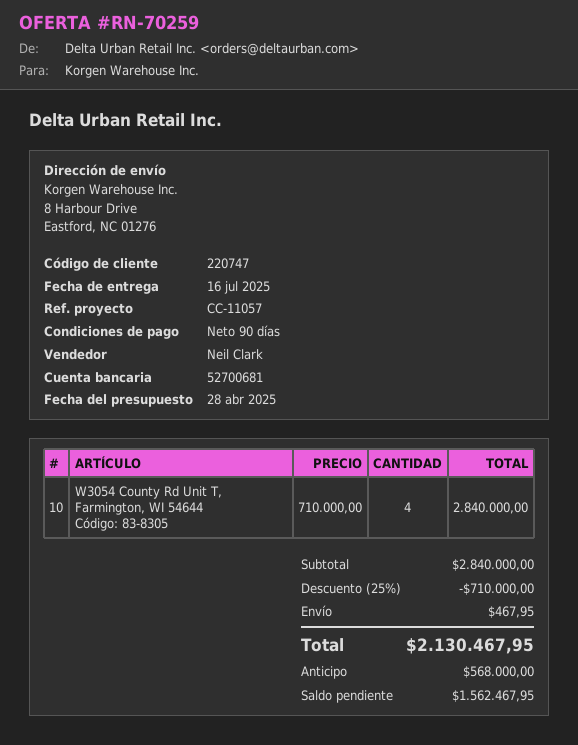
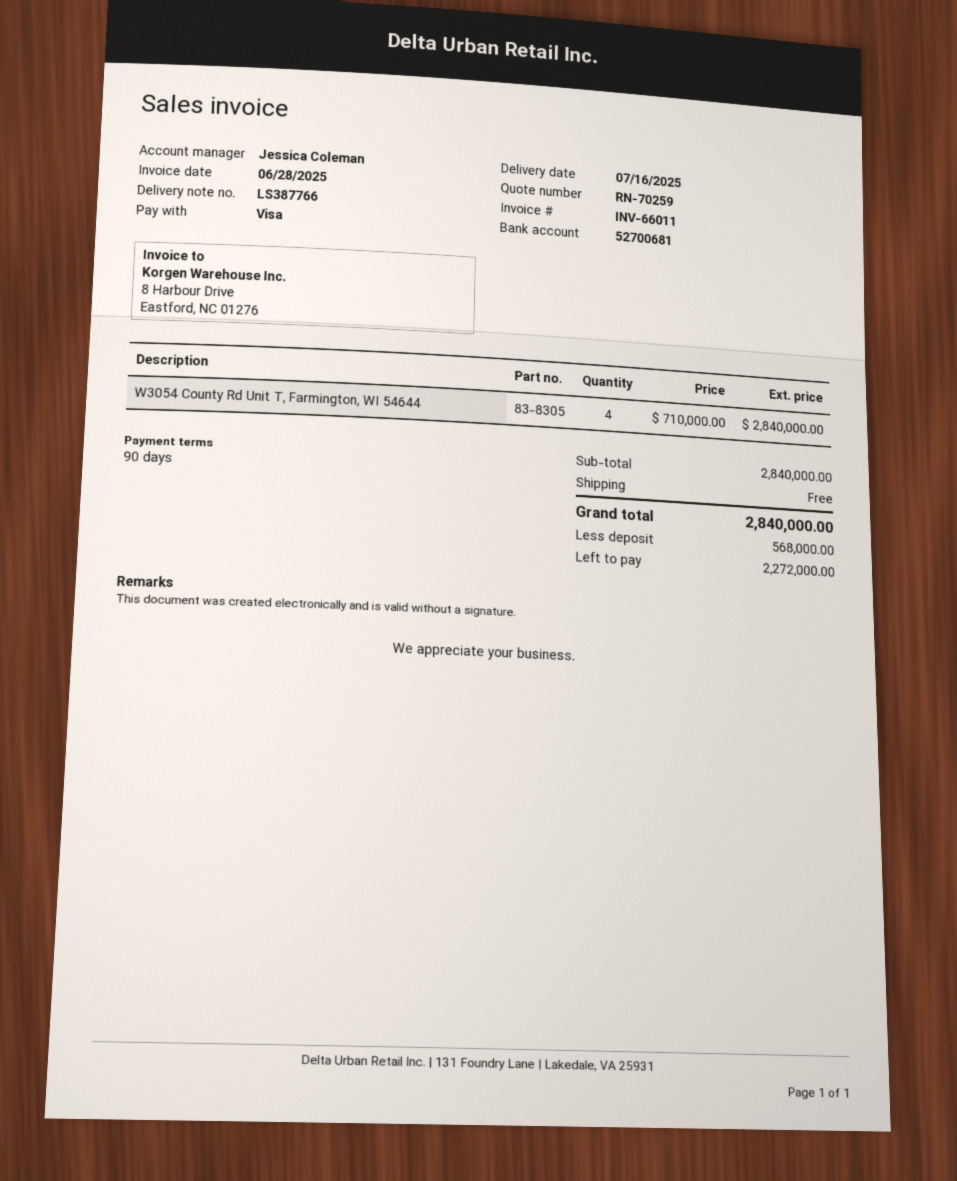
sales rep: Neil Clark -> Jessica Coleman
discount: 25% = 710000.00 -> none
shipping: 467.95 -> 0.00
total: 2130467.95 -> 2840000.00
balance: 1562467.95 -> 2272000.00

